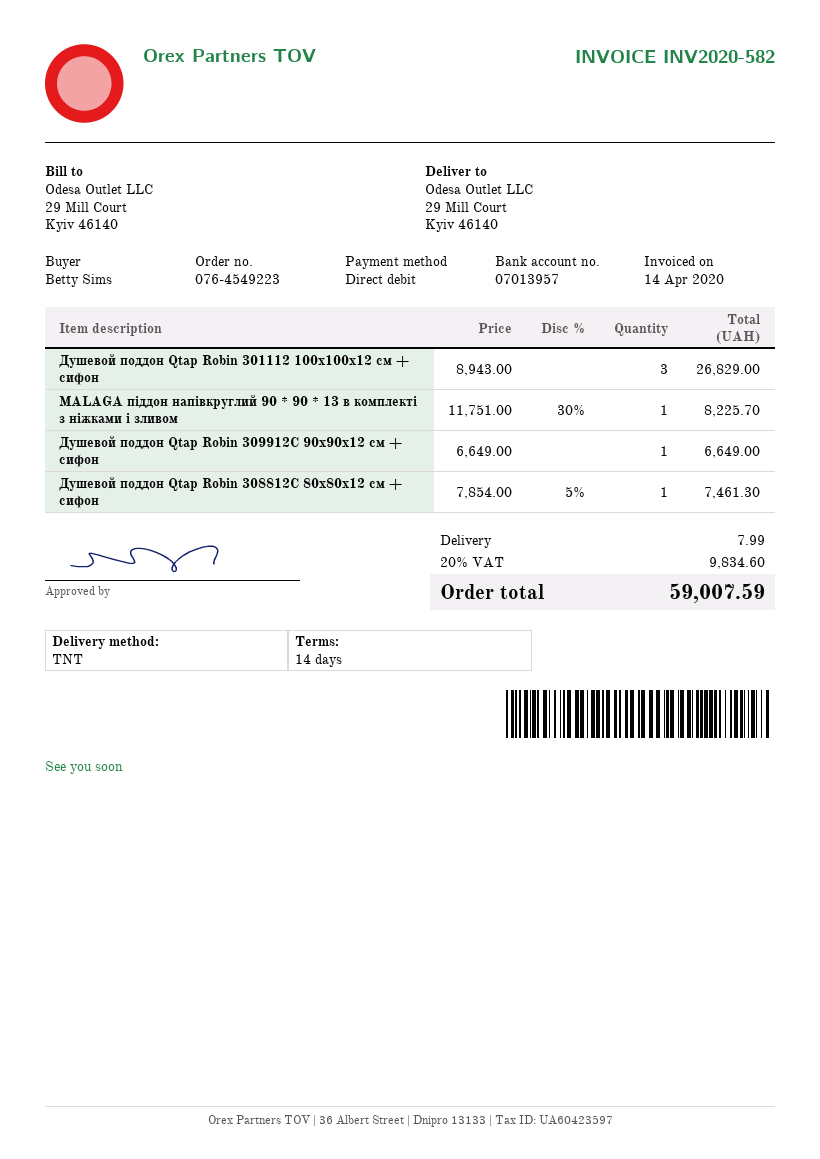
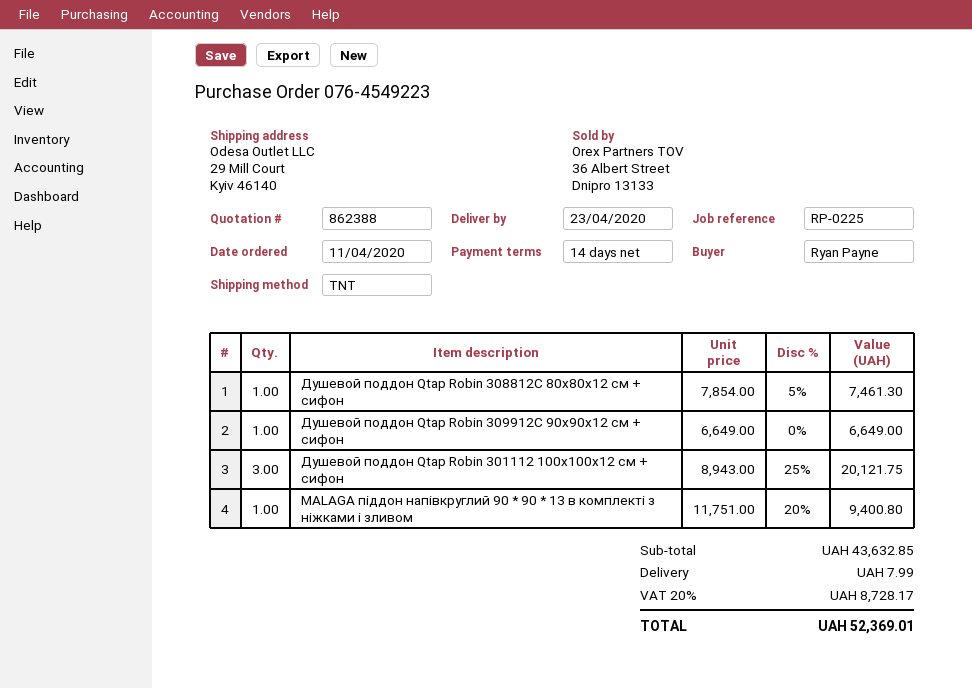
ordered by: Betty Sims -> Ryan Payne
Душевой поддон Qtap Robin 301112 100x100x12 см + сифон: 3 x 8943.00 = 26829.00 -> 3 x 8943.00 - 25% = 20121.75
MALAGA піддон напівкруглий 90 * 90 * 13 в комплекті з ніжками і зливом: 1 x 11751.00 - 30% = 8225.70 -> 1 x 11751.00 - 20% = 9400.80
tax: 20% = 9834.60 -> 20% = 8728.17
total: 59007.59 -> 52369.01

